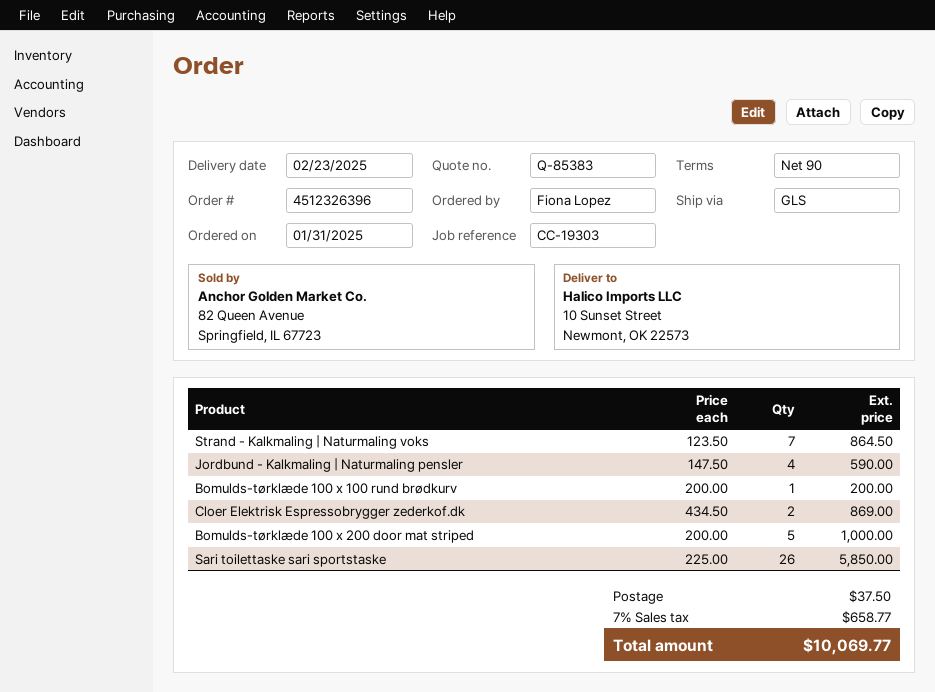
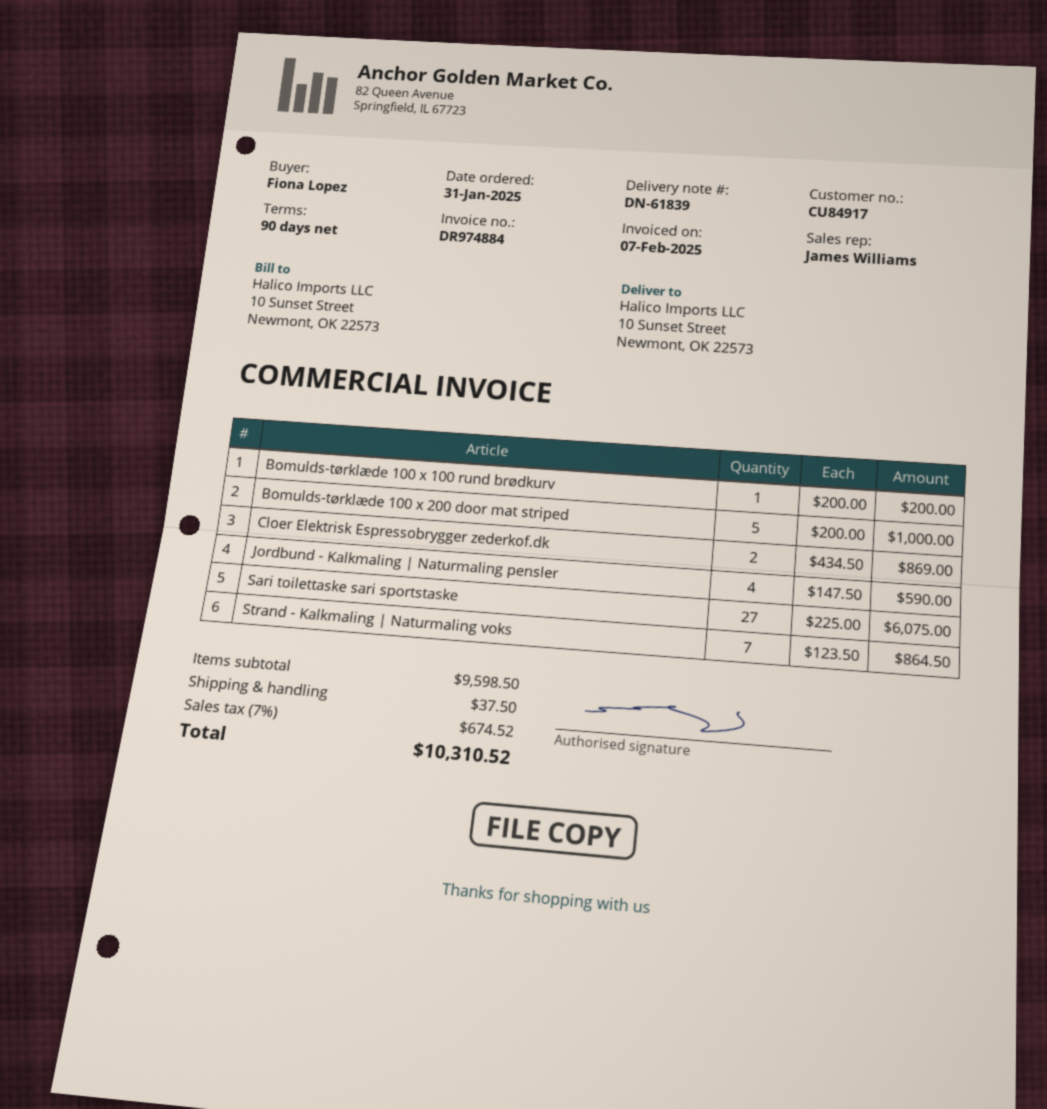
Sari toilettaske sari sportstaske: 26 x 225.00 = 5850.00 -> 27 x 225.00 = 6075.00
tax: 7% = 658.77 -> 7% = 674.52
total: 10069.77 -> 10310.52

